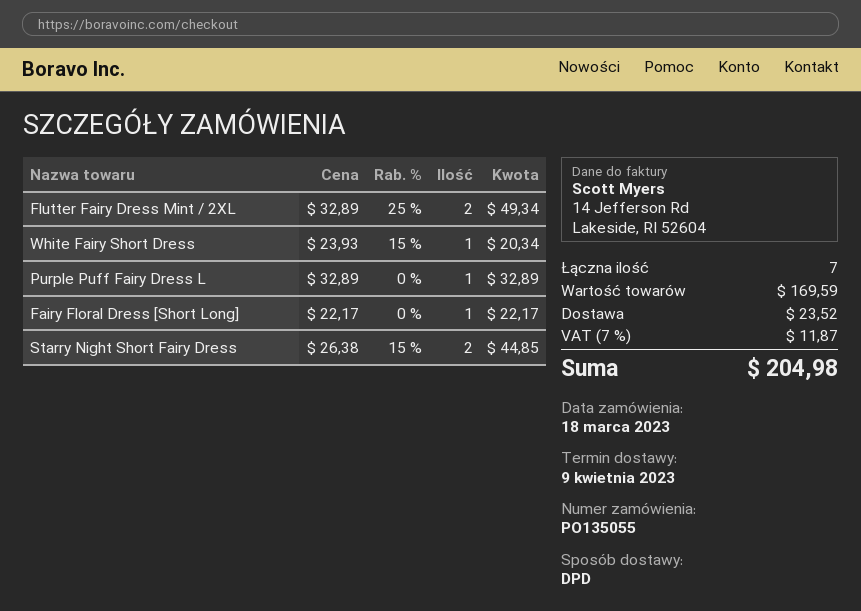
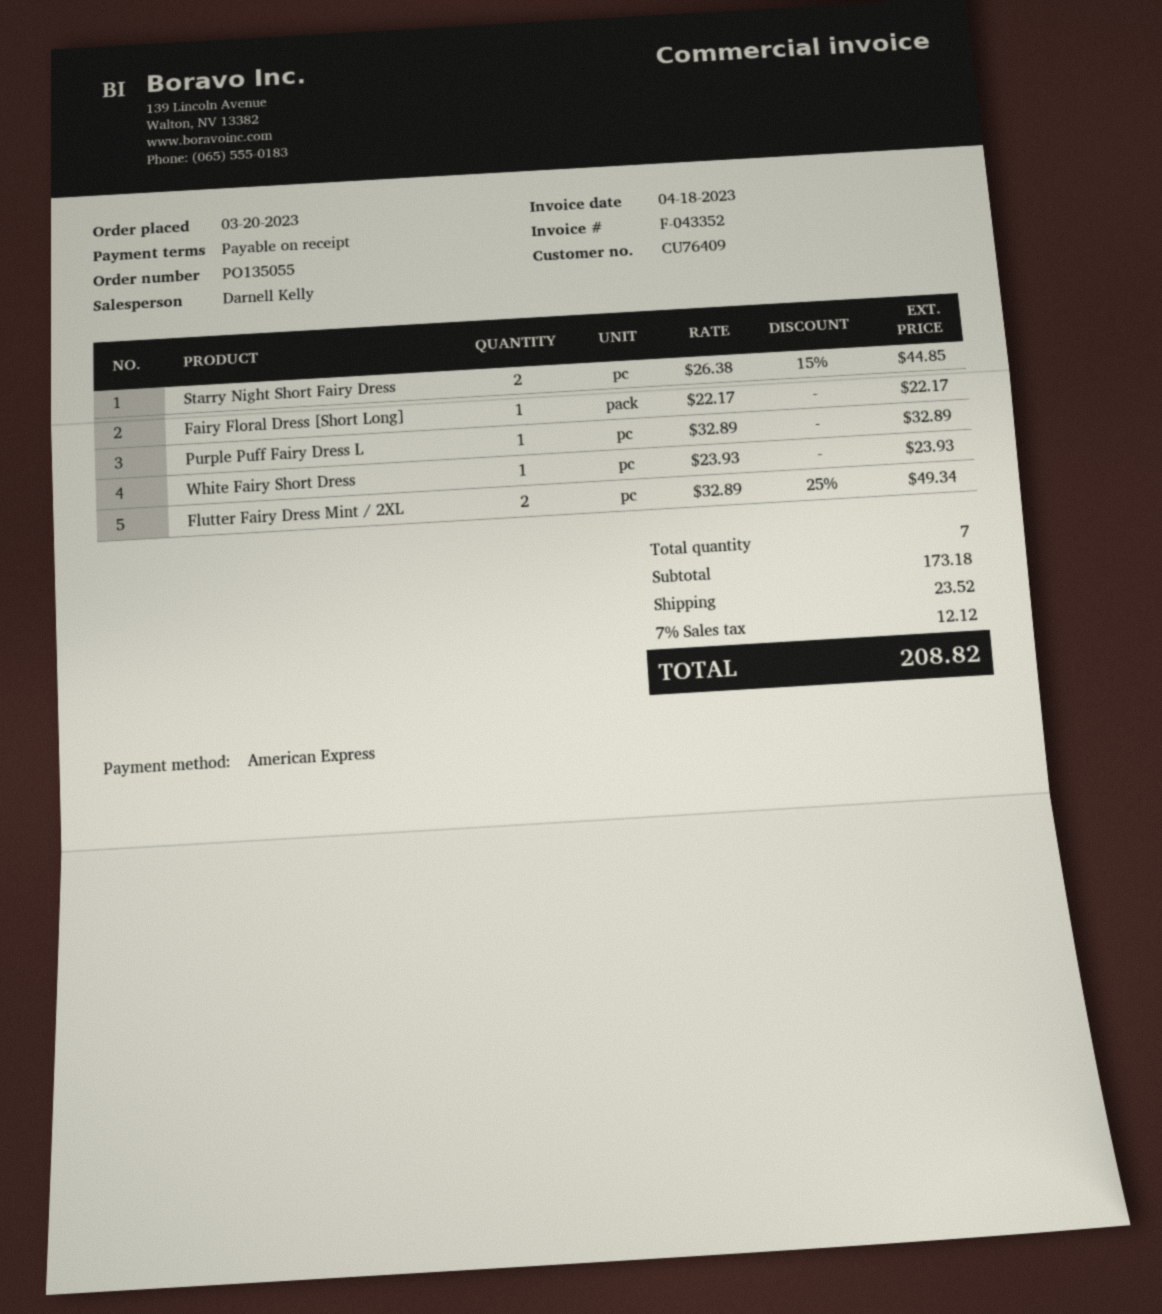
order date: 2023-03-18 -> 2023-03-20
White Fairy Short Dress: 1 x 23.93 - 15% = 20.34 -> 1 x 23.93 = 23.93
subtotal: 169.59 -> 173.18
tax: 7% = 11.87 -> 7% = 12.12
total: 204.98 -> 208.82

